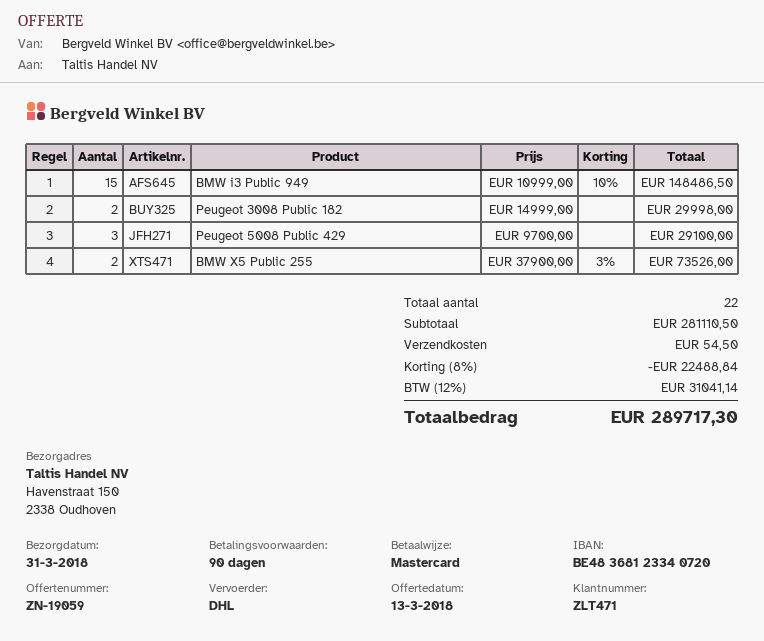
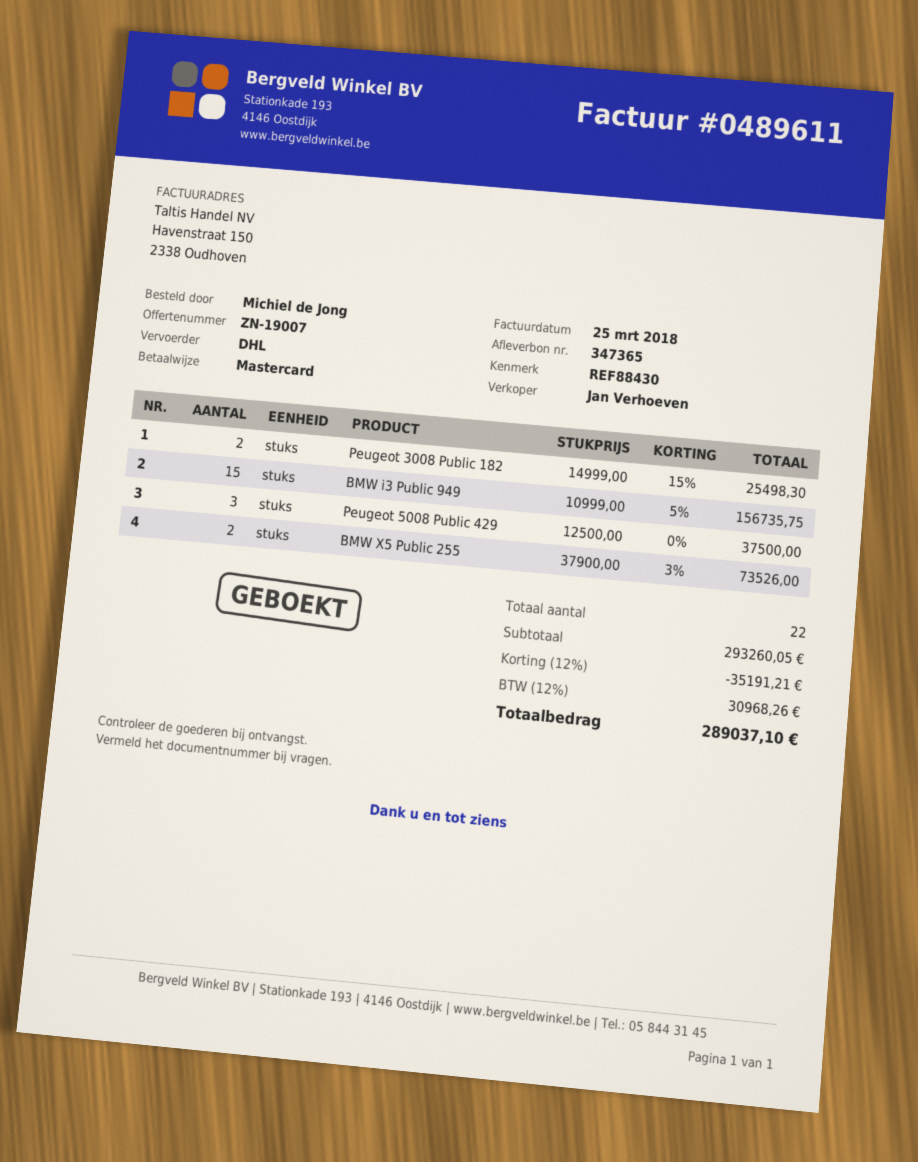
quote number: ZN-19059 -> ZN-19007
BMW i3 Public 949: 15 x 10999.00 - 10% = 148486.50 -> 15 x 10999.00 - 5% = 156735.75
Peugeot 3008 Public 182: 2 x 14999.00 = 29998.00 -> 2 x 14999.00 - 15% = 25498.30
Peugeot 5008 Public 429: 3 x 9700.00 = 29100.00 -> 3 x 12500.00 = 37500.00
subtotal: 281110.50 -> 293260.05
discount: 8% = 22488.84 -> 12% = 35191.21
shipping: 54.50 -> none
tax: 12% = 31041.14 -> 12% = 30968.26
total: 289717.30 -> 289037.10

